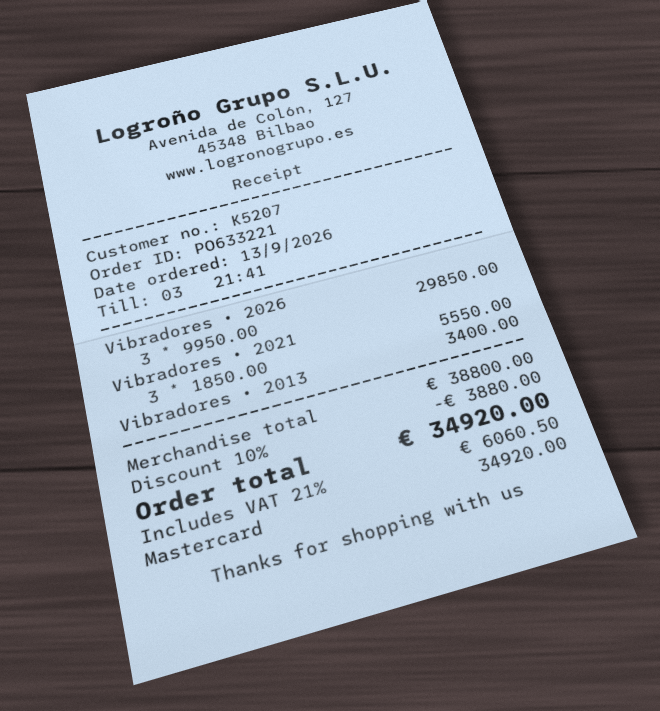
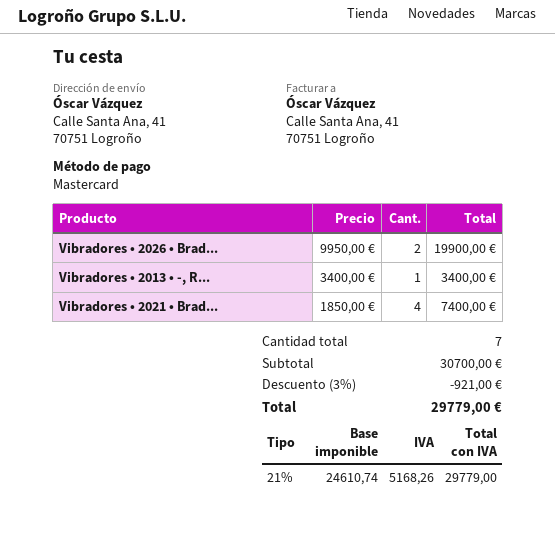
Vibradores • 2026: 3 x 9950.00 = 29850.00 -> 2 x 9950.00 = 19900.00
Vibradores • 2021: 3 x 1850.00 = 5550.00 -> 4 x 1850.00 = 7400.00
subtotal: 38800.00 -> 30700.00
discount: 10% = 3880.00 -> 3% = 921.00
tax: 21% = 6060.50 -> 21% = 5168.26
total: 34920.00 -> 29779.00

